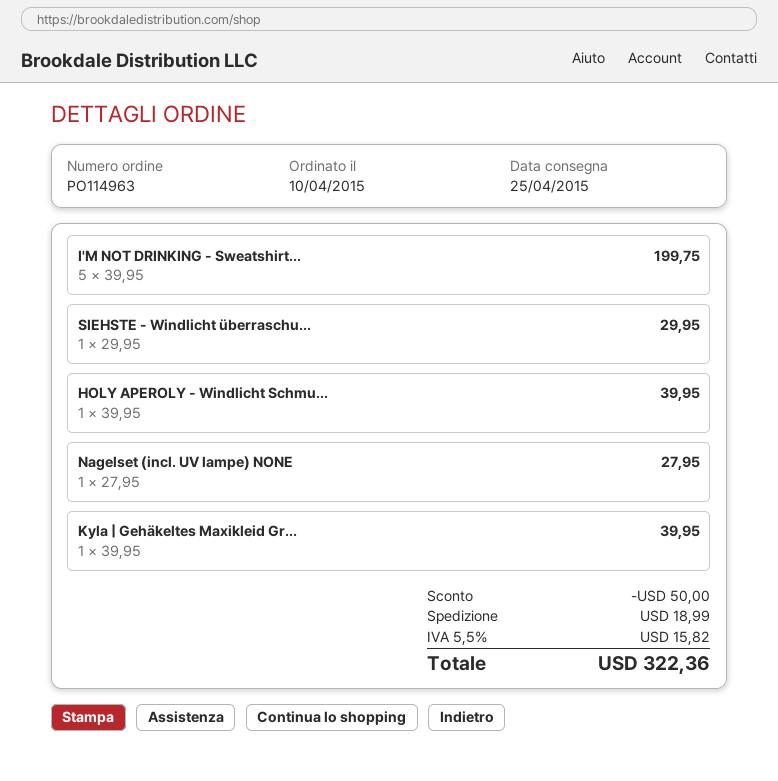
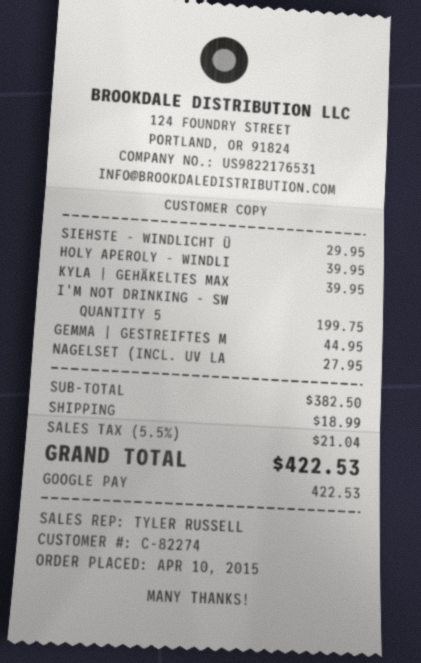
GEMMA | GESTREIFTES M: none -> 1 for 44.95
discount: 50.00 -> none
tax: 5.5% = 15.82 -> 5.5% = 21.04
total: 322.36 -> 422.53

